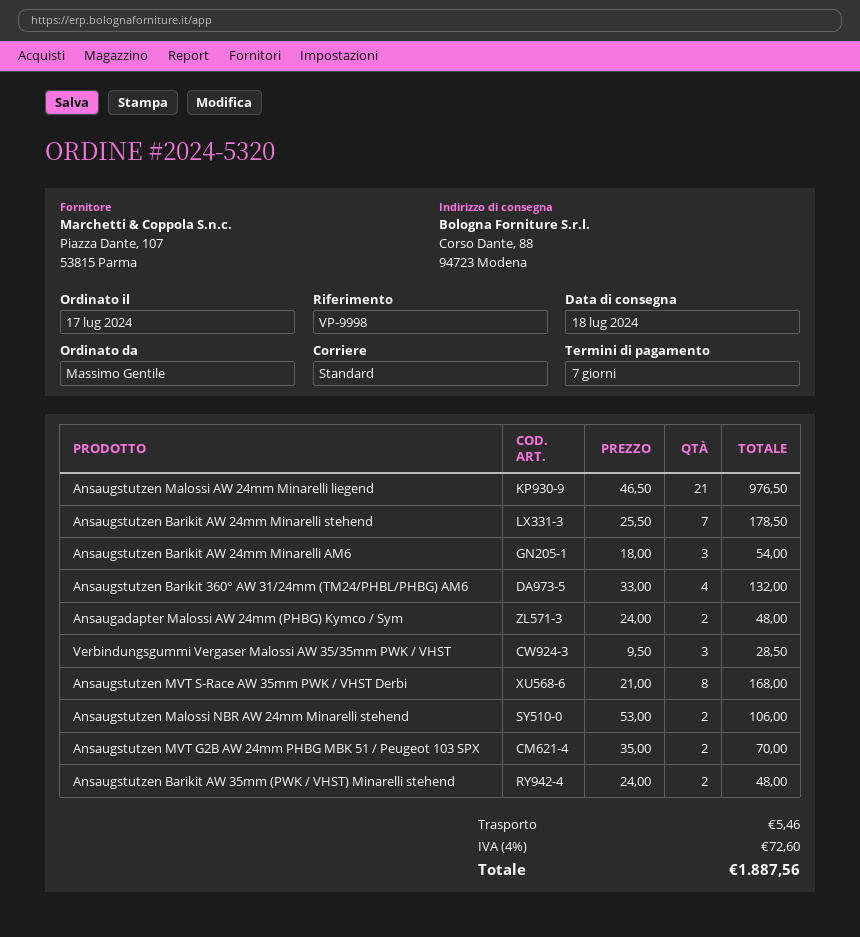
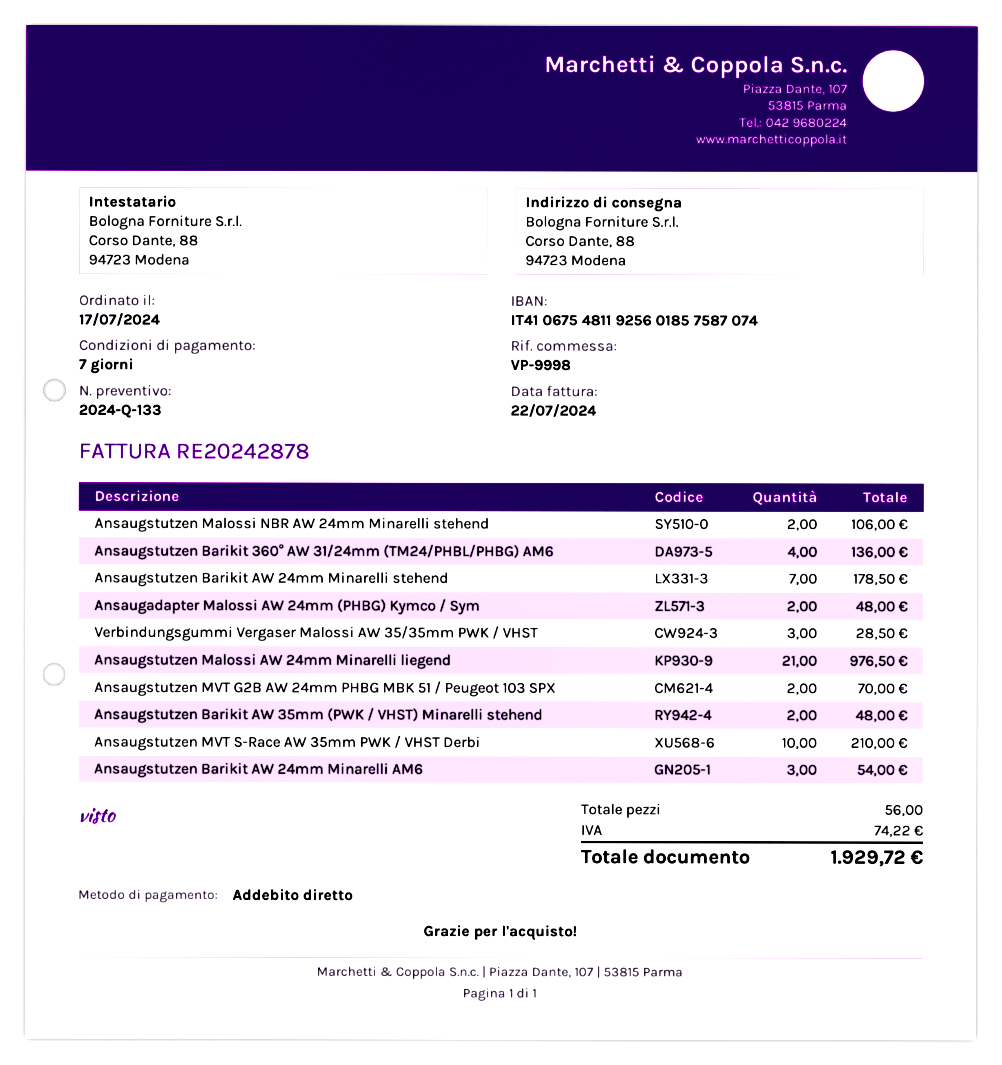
Ansaugstutzen Barikit 360° AW 31/24mm (TM24/PHBL/PHBG) AM6: 4 for 132.00 -> 4 for 136.00
Ansaugstutzen MVT S-Race AW 35mm PWK / VHST Derbi: 8 for 168.00 -> 10 for 210.00
shipping: 5.46 -> none
tax: 72.60 -> 74.22
total: 1887.56 -> 1929.72

